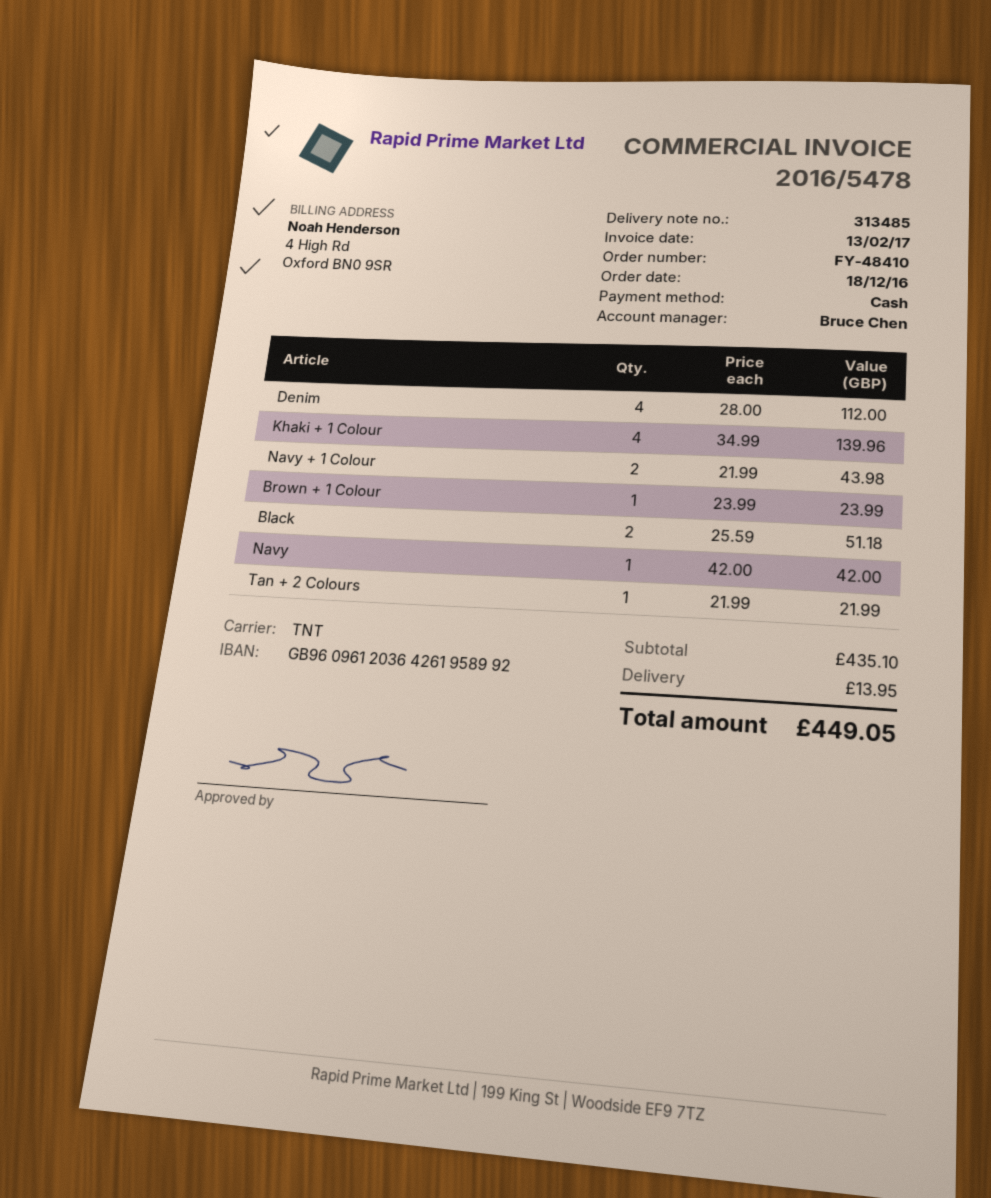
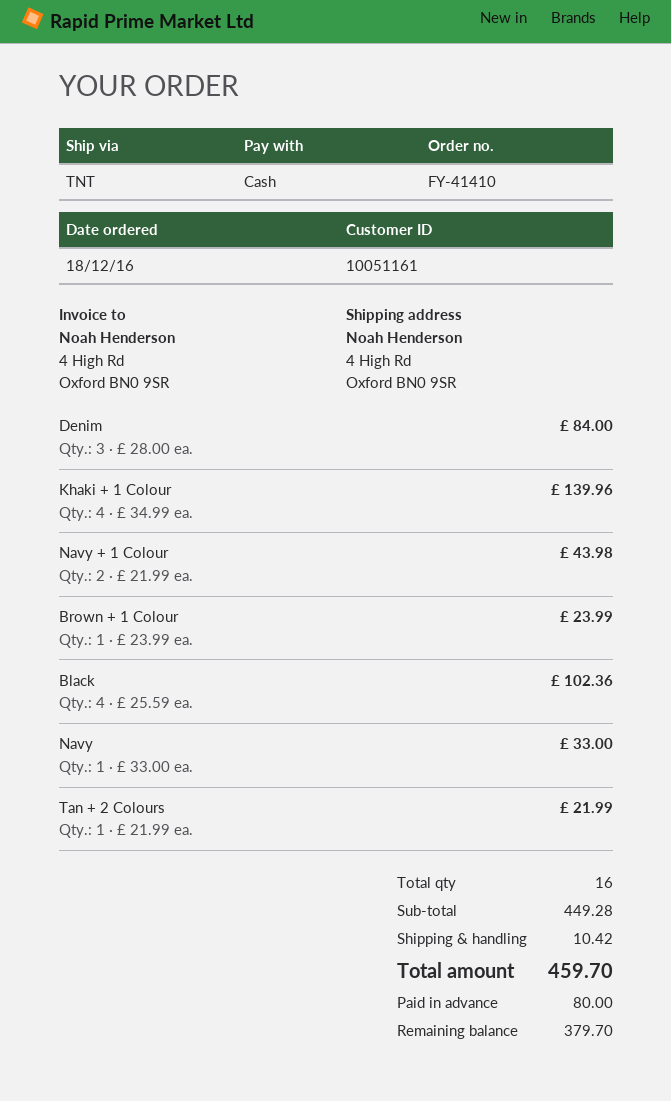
order number: FY-48410 -> FY-41410
Denim: 4 x 28.00 = 112.00 -> 3 x 28.00 = 84.00
Black: 2 x 25.59 = 51.18 -> 4 x 25.59 = 102.36
Navy: 1 x 42.00 = 42.00 -> 1 x 33.00 = 33.00
subtotal: 435.10 -> 449.28
shipping: 13.95 -> 10.42
total: 449.05 -> 459.70

